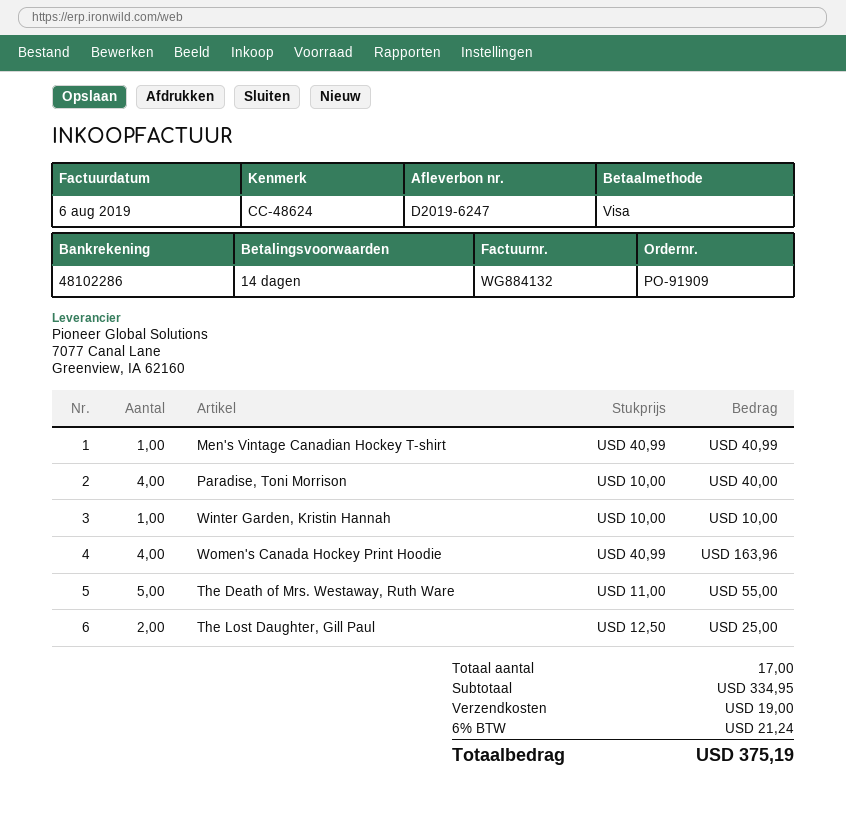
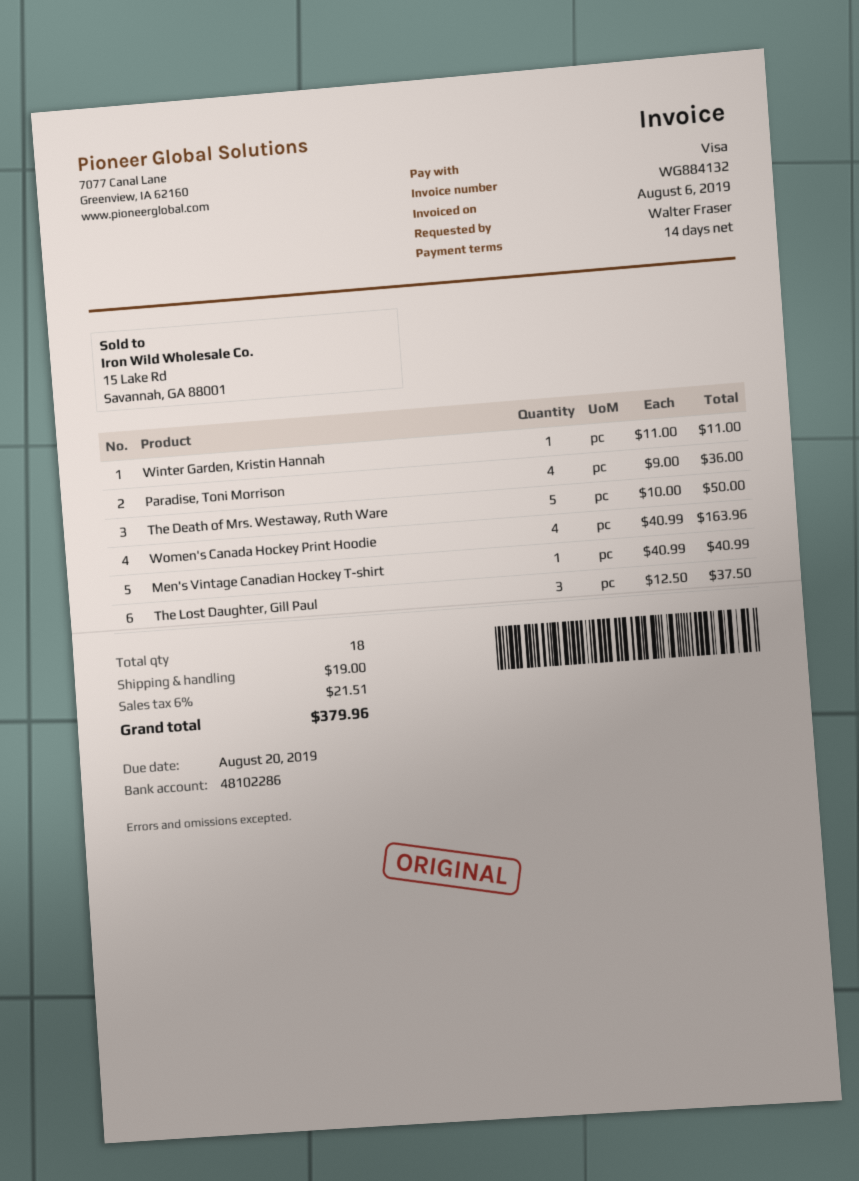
Paradise, Toni Morrison: 4 x 10.00 = 40.00 -> 4 x 9.00 = 36.00
Winter Garden, Kristin Hannah: 1 x 10.00 = 10.00 -> 1 x 11.00 = 11.00
The Death of Mrs. Westaway, Ruth Ware: 5 x 11.00 = 55.00 -> 5 x 10.00 = 50.00
The Lost Daughter, Gill Paul: 2 x 12.50 = 25.00 -> 3 x 12.50 = 37.50
total quantity: 17 -> 18
tax: 6% = 21.24 -> 6% = 21.51
total: 375.19 -> 379.96

